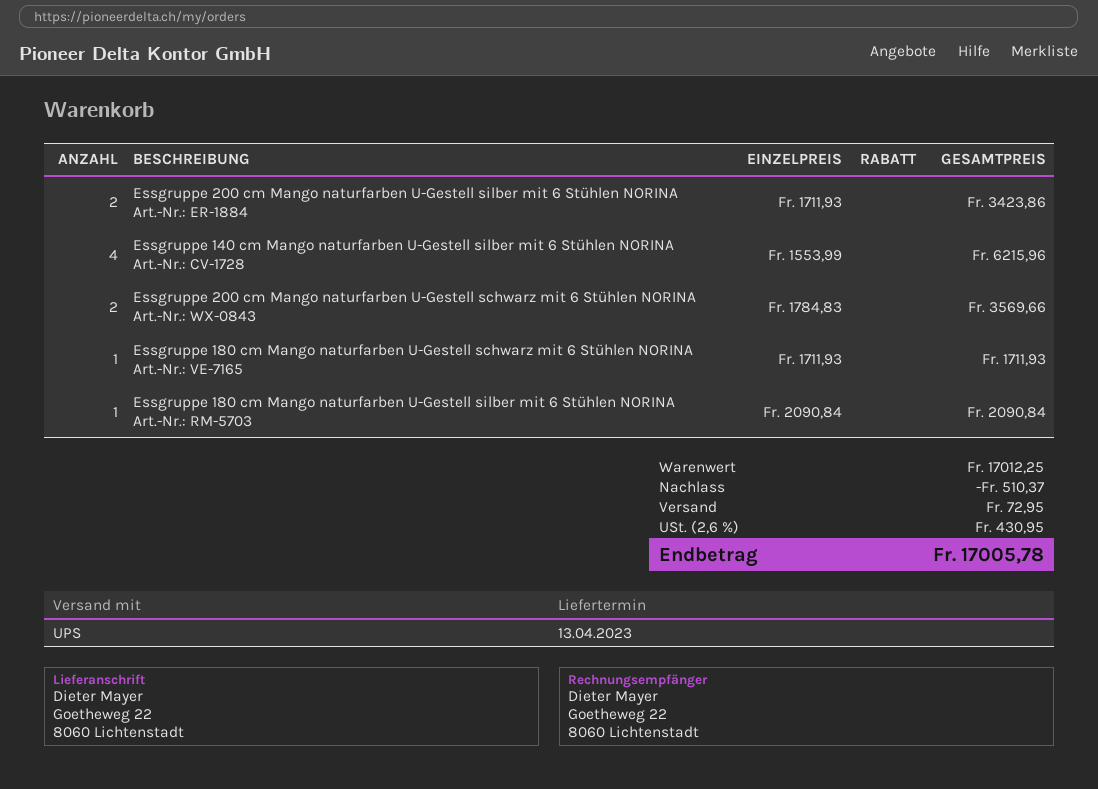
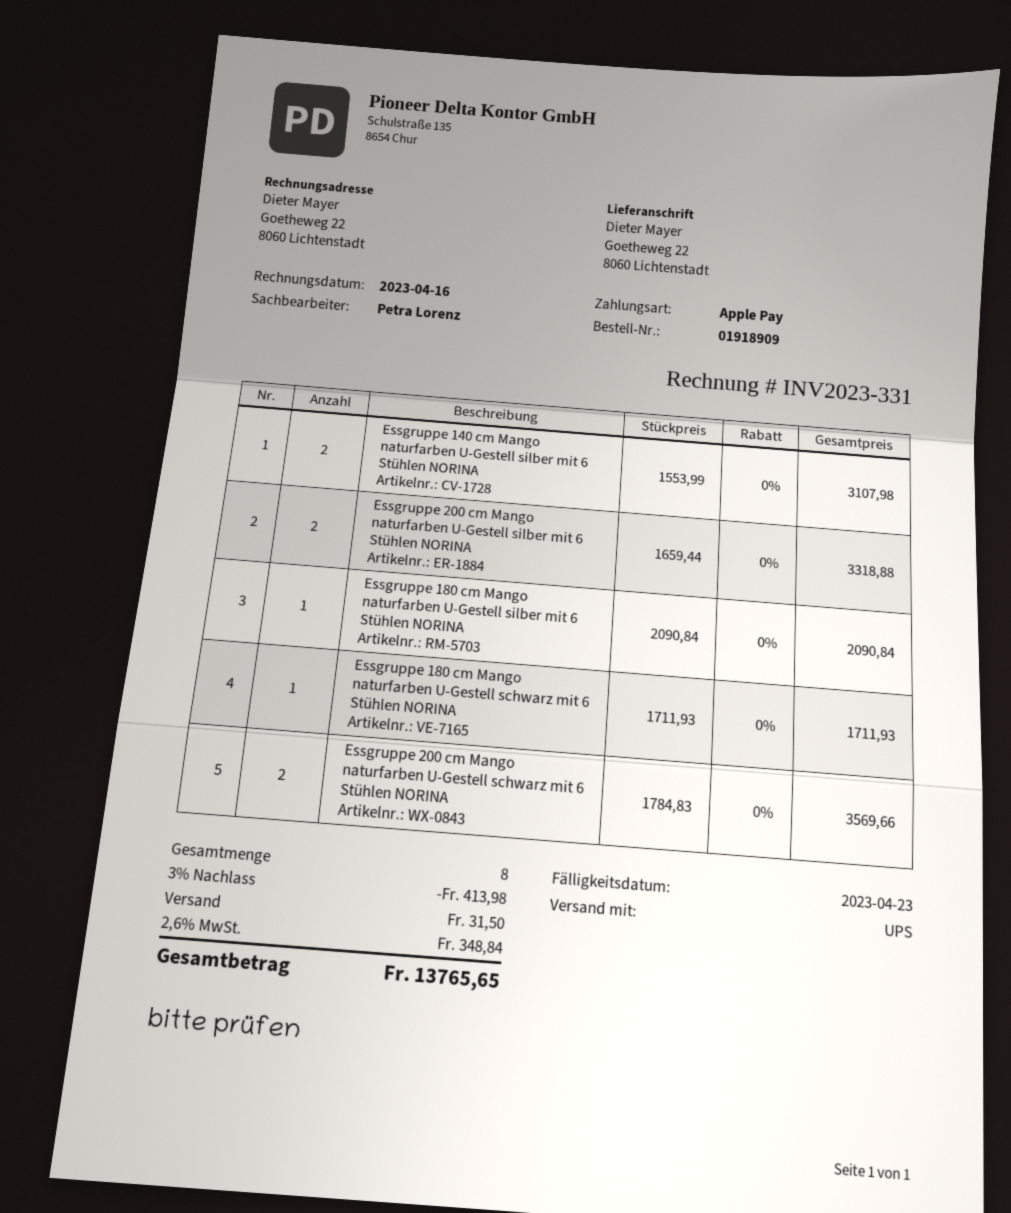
Essgruppe 200 cm Mango naturfarben U-Gestell silber mit 6 Stühlen NORINA: 2 x 1711.93 = 3423.86 -> 2 x 1659.44 = 3318.88
Essgruppe 140 cm Mango naturfarben U-Gestell silber mit 6 Stühlen NORINA: 4 x 1553.99 = 6215.96 -> 2 x 1553.99 = 3107.98
discount: 510.37 -> 413.98
shipping: 72.95 -> 31.50
tax: 2.6% = 430.95 -> 2.6% = 348.84
total: 17005.78 -> 13765.65

